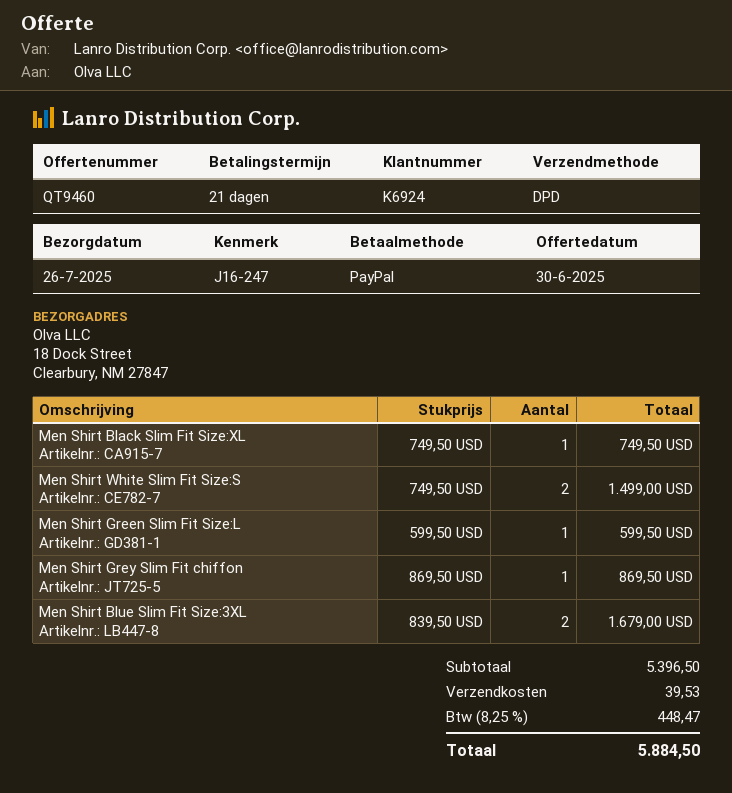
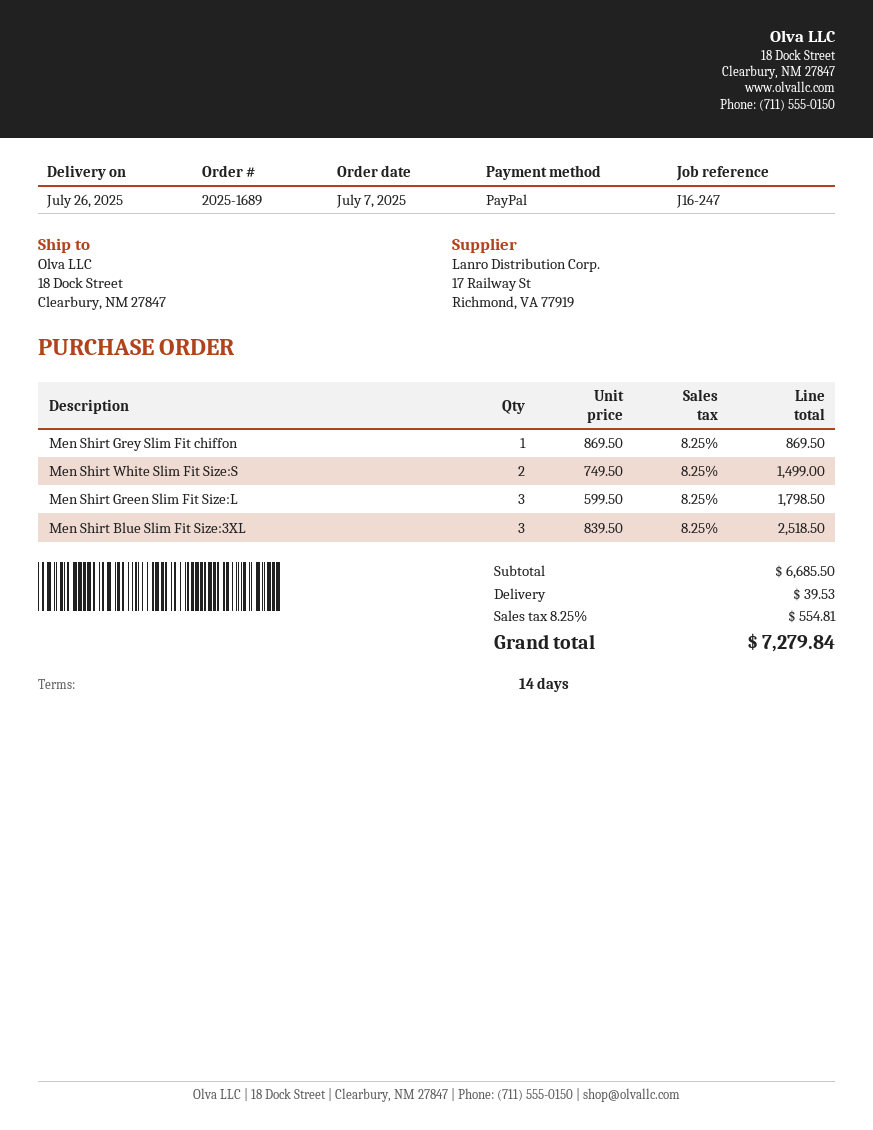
payment terms: 21 days -> 14 days
Men Shirt Black Slim Fit Size:XL: 1 x 749.50 = 749.50 -> none
Men Shirt Green Slim Fit Size:L: 1 x 599.50 = 599.50 -> 3 x 599.50 = 1798.50
Men Shirt Blue Slim Fit Size:3XL: 2 x 839.50 = 1679.00 -> 3 x 839.50 = 2518.50
subtotal: 5396.50 -> 6685.50
tax: 8.25% = 448.47 -> 8.25% = 554.81
total: 5884.50 -> 7279.84

